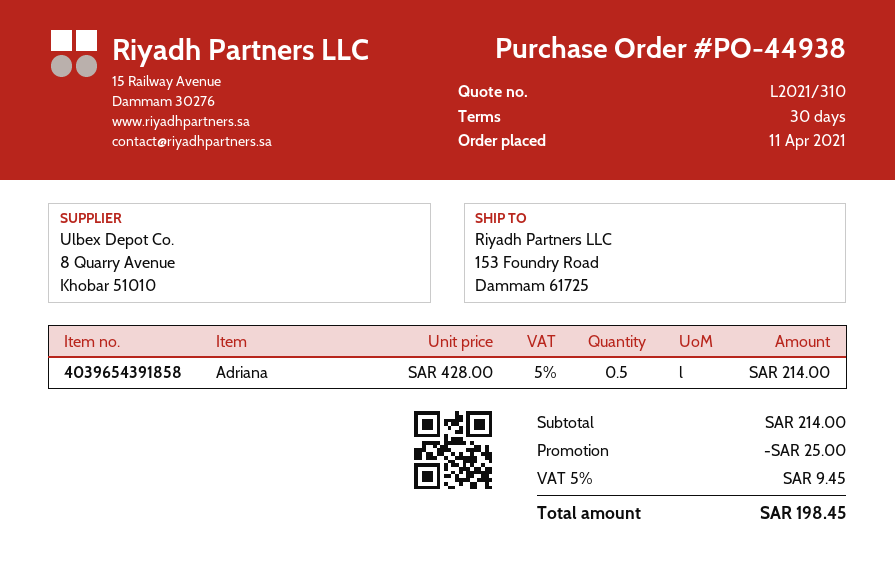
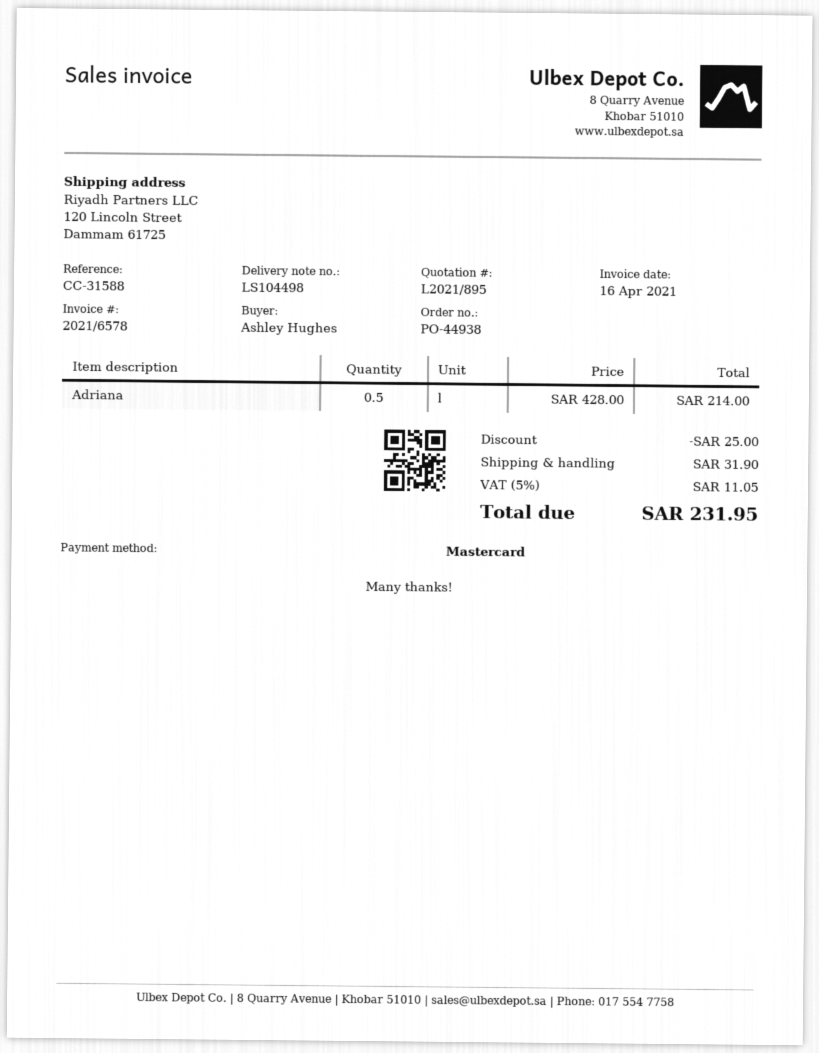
quote number: L2021/310 -> L2021/895
ship to: 153 Foundry Road, Dammam 61725 -> 120 Lincoln Street, Dammam 61725
shipping: none -> 31.90
tax: 5% = 9.45 -> 5% = 11.05
total: 198.45 -> 231.95

